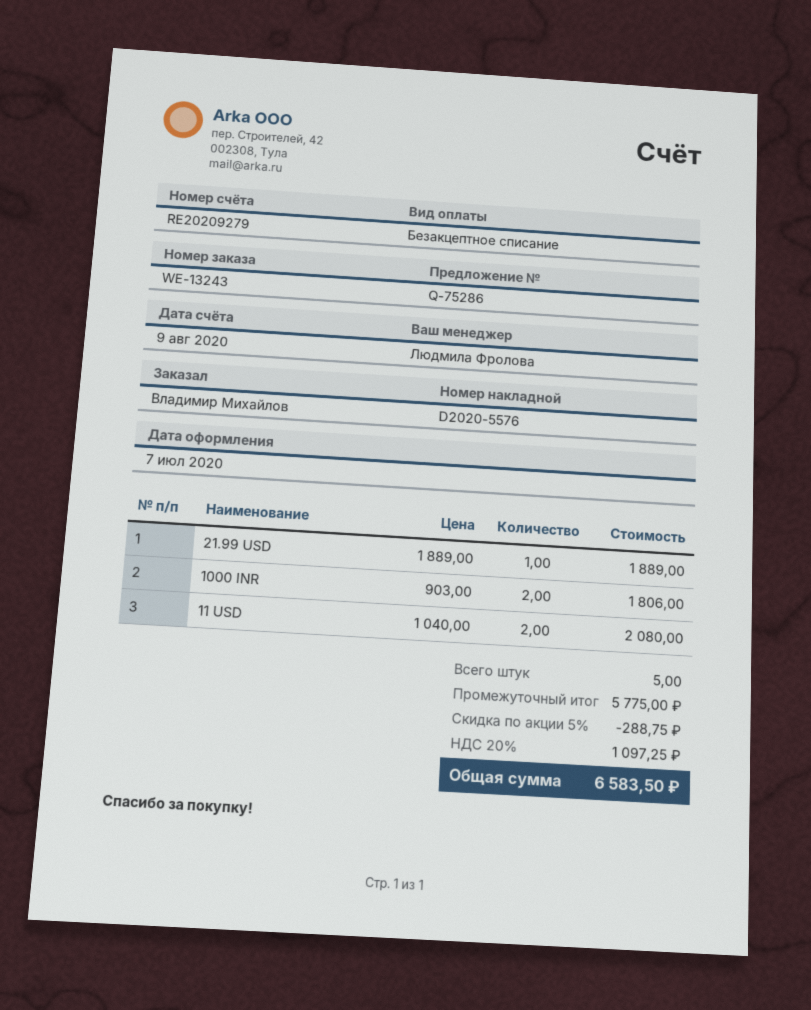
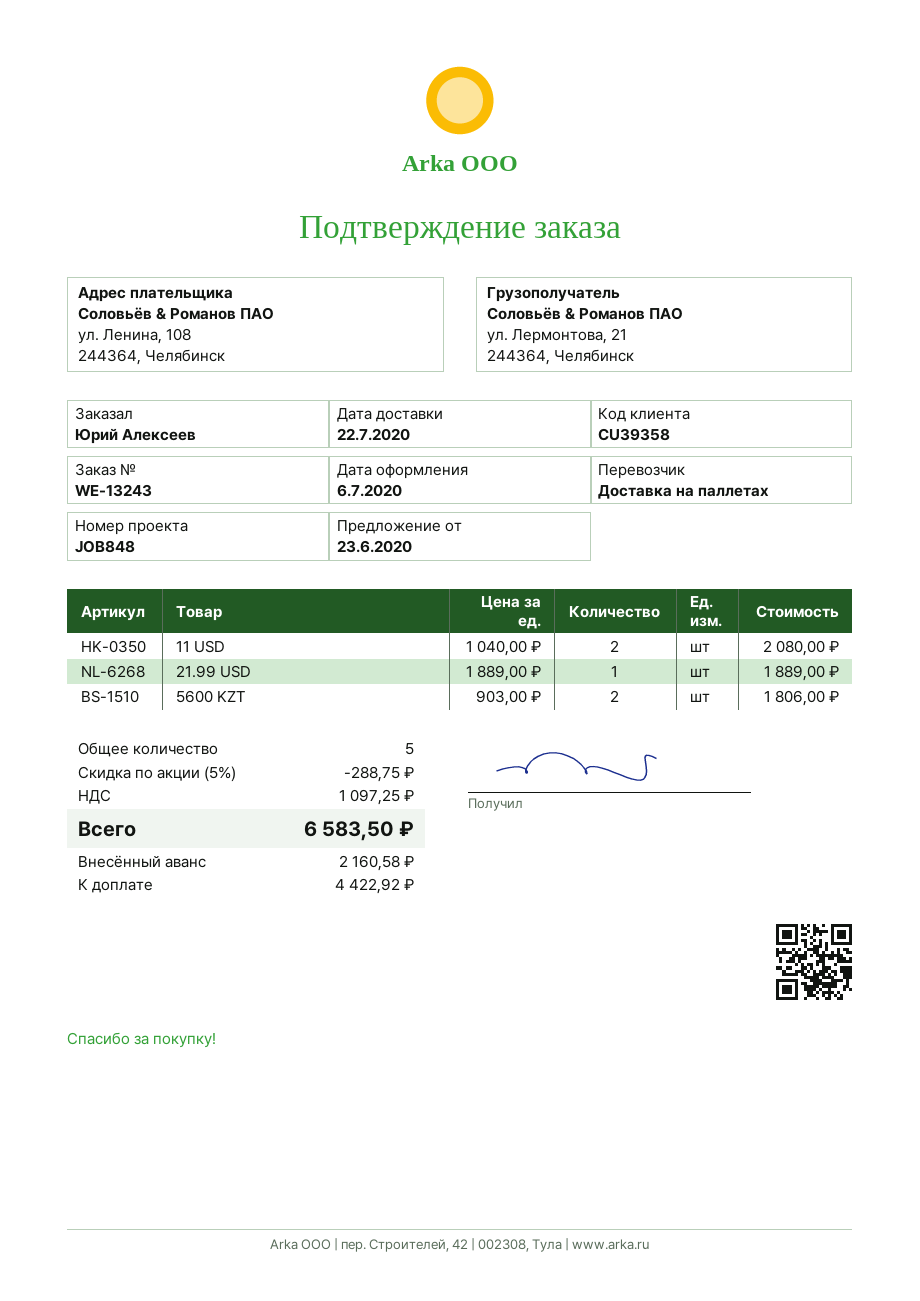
order date: 2020-07-07 -> 2020-07-06
ordered by: Владимир Михайлов -> Юрий Алексеев
1000 INR: 2 x 903.00 = 1806.00 -> none
5600 KZT: none -> 2 x 903.00 = 1806.00

